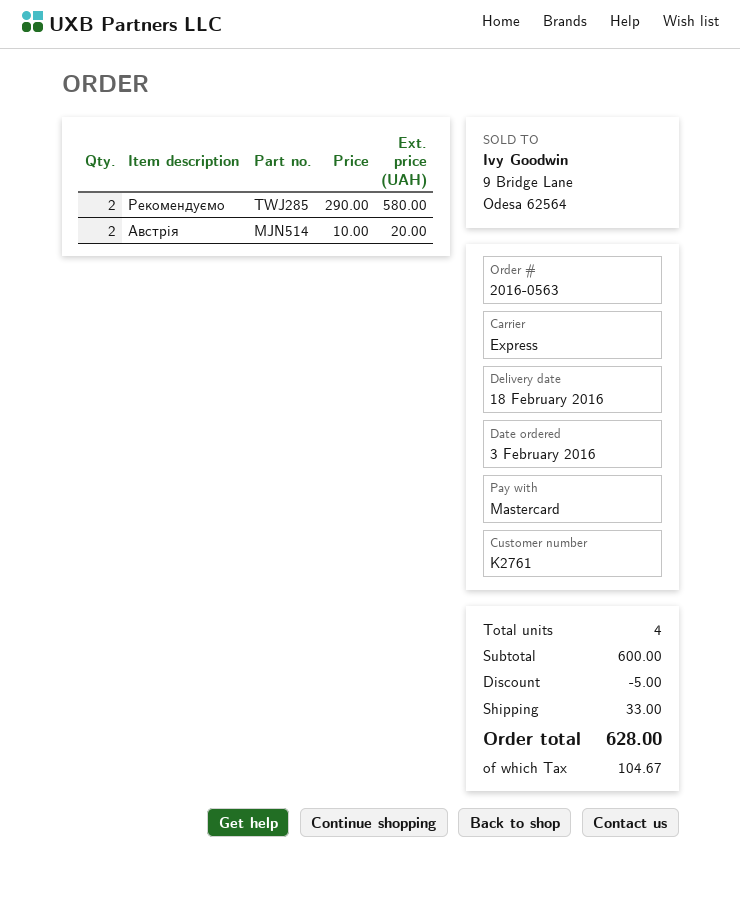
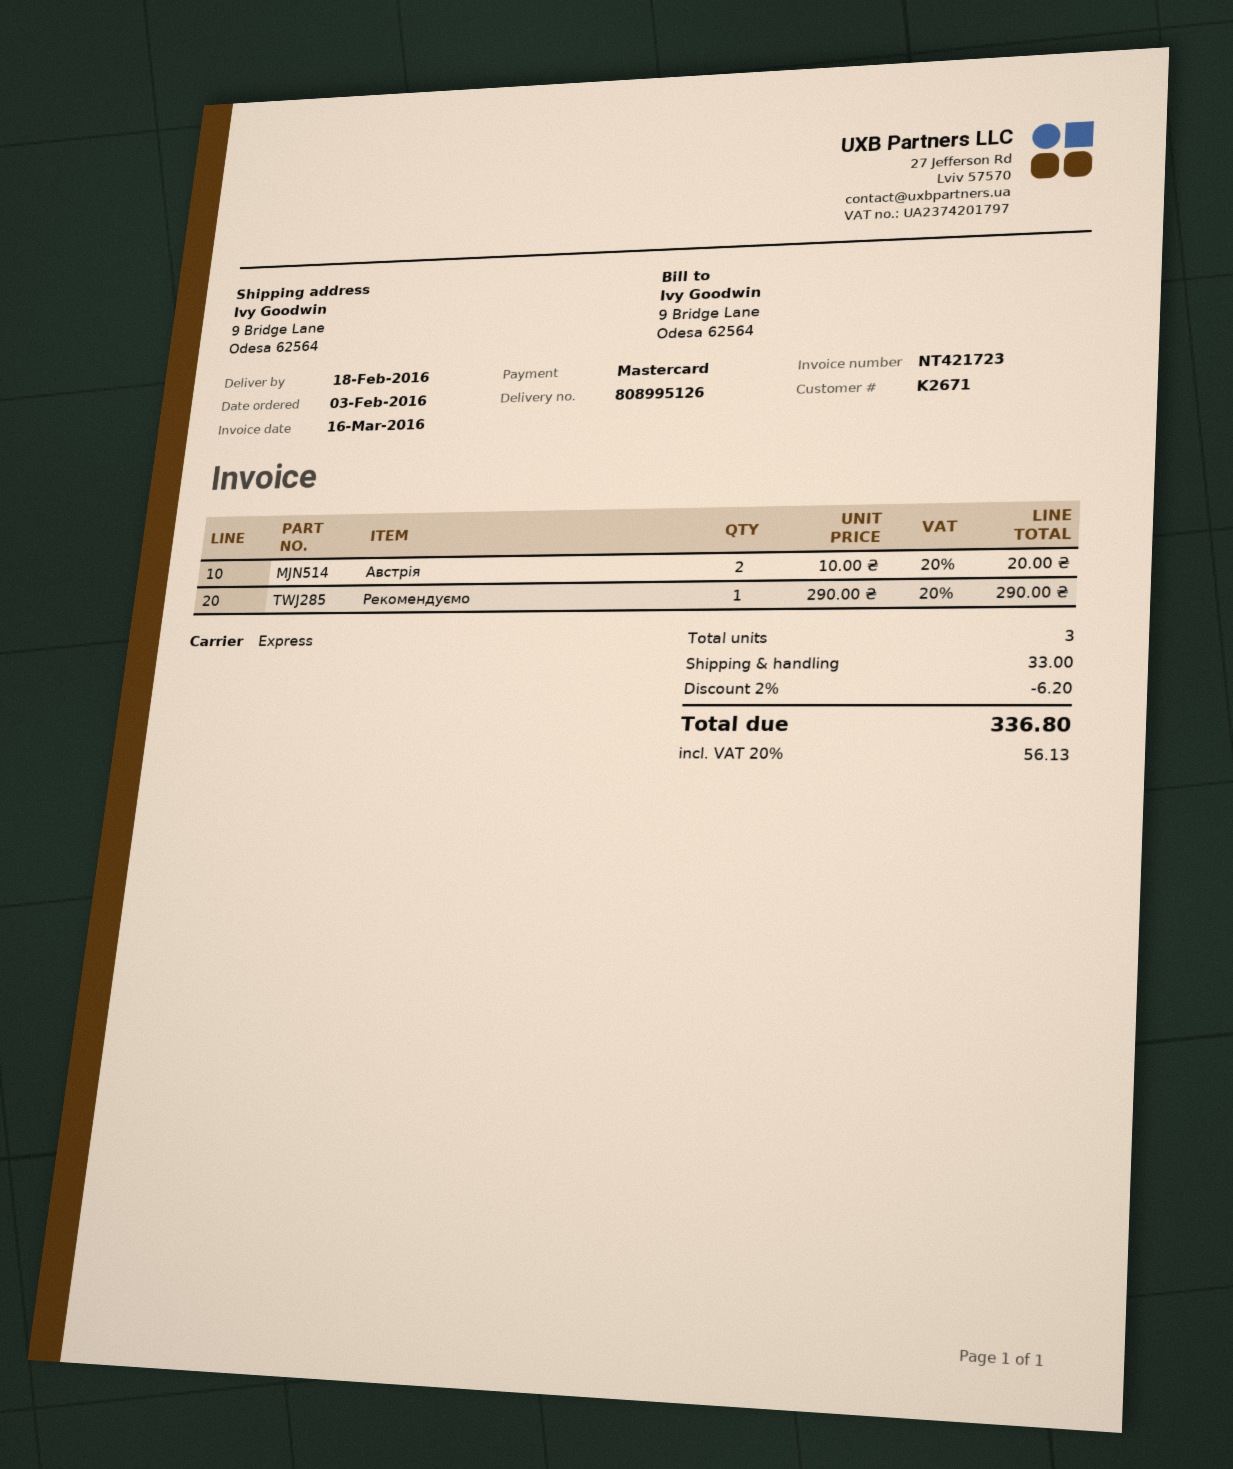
customer number: K2761 -> K2671
Рекомендуємо: 2 x 290.00 = 580.00 -> 1 x 290.00 = 290.00
total quantity: 4 -> 3
discount: 5.00 -> 6.20
tax: 104.67 -> 56.13
total: 628.00 -> 336.80

